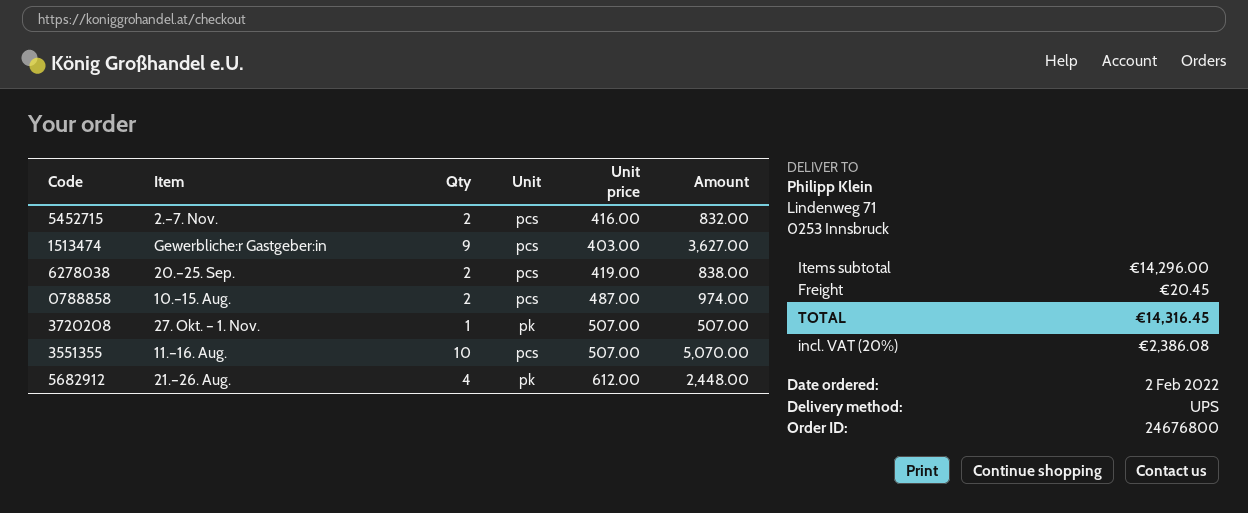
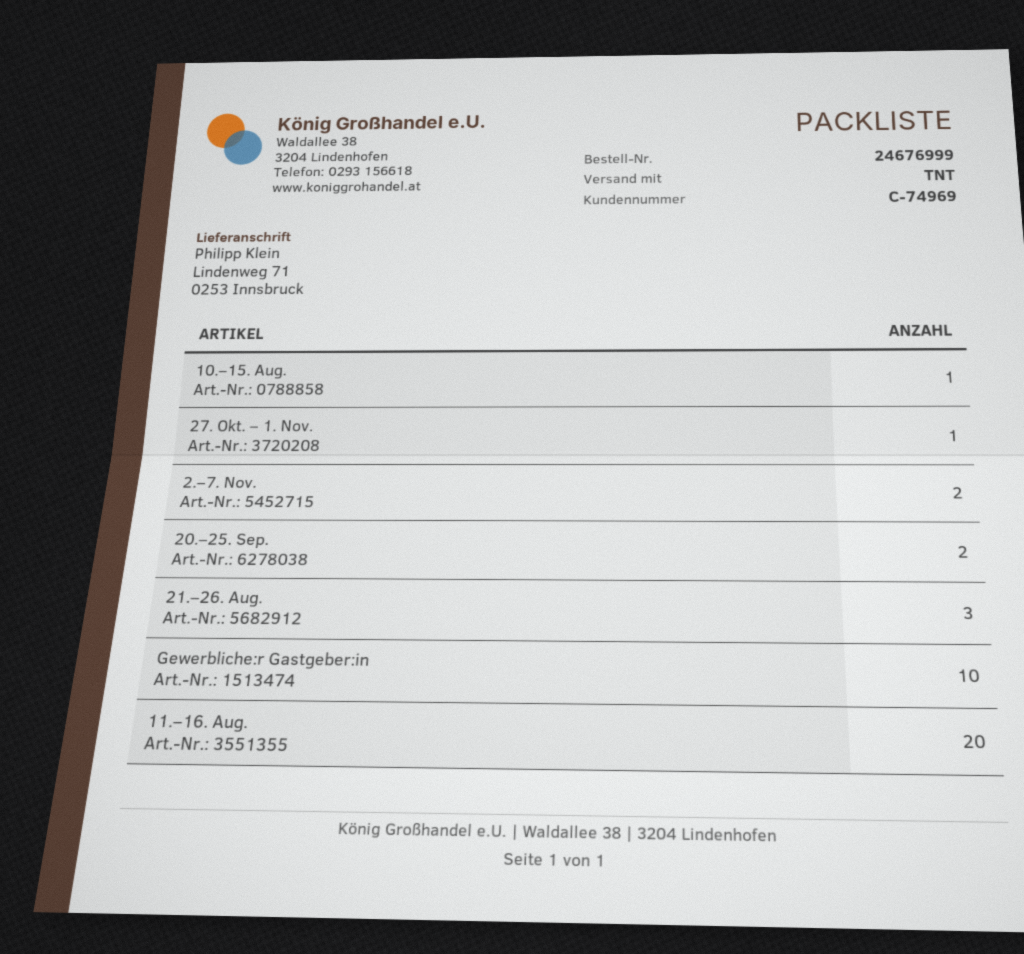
order number: 24676800 -> 24676999
shipping method: UPS -> TNT
Gewerbliche:r Gastgeber:in: 9 -> 10
10.–15. Aug.: 2 -> 1
11.–16. Aug.: 10 -> 20
21.–26. Aug.: 4 -> 3

